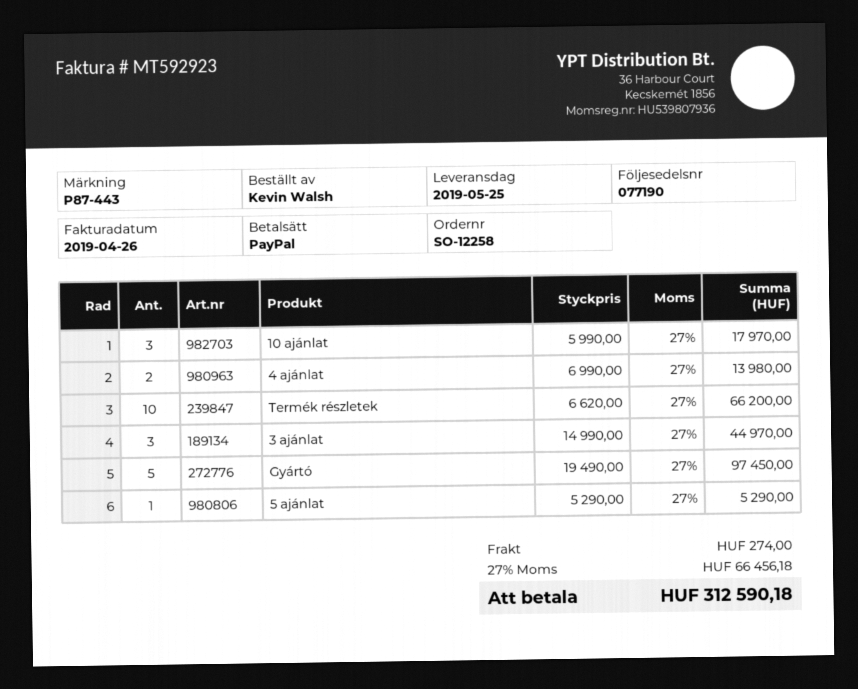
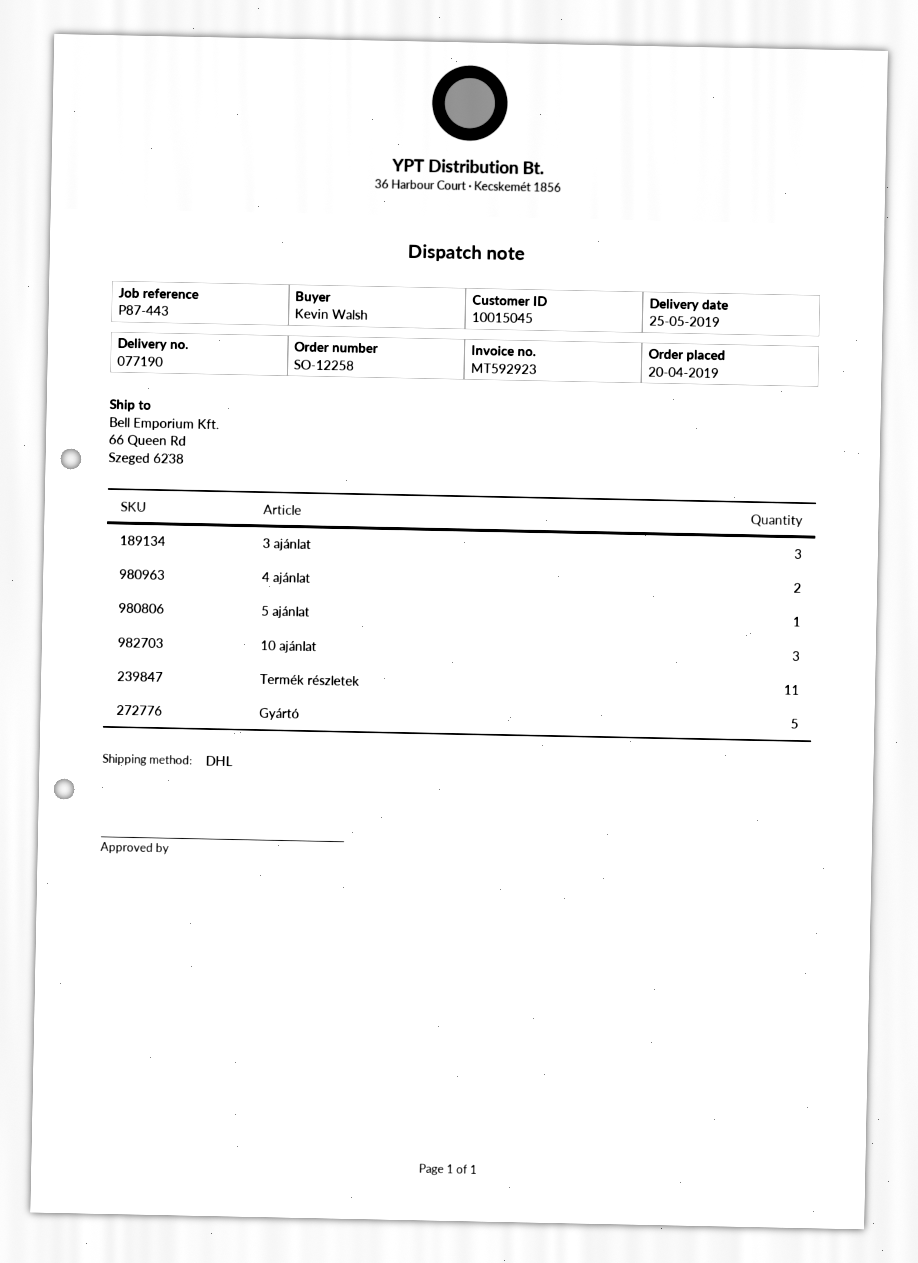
Termék részletek: 10 -> 11

